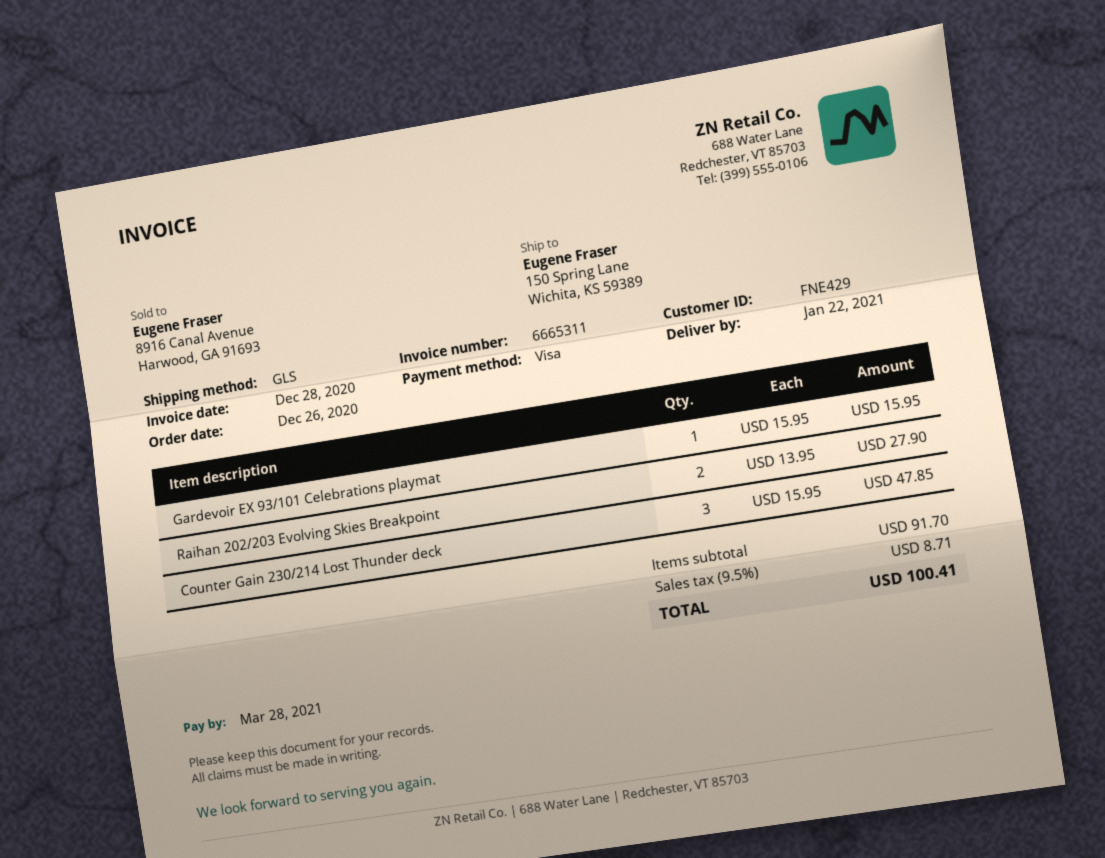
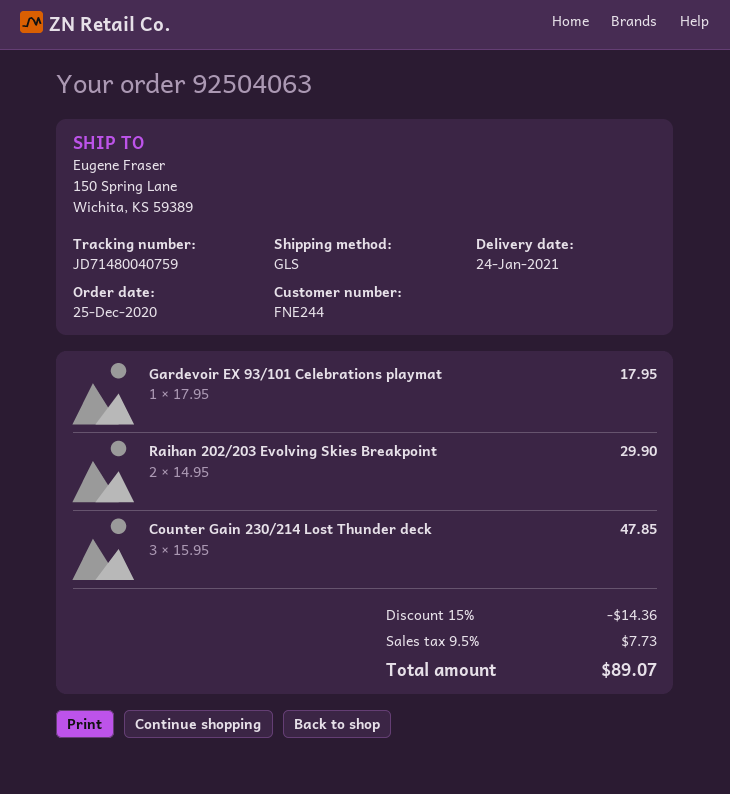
order date: 2020-12-26 -> 2020-12-25
delivery date: 2021-01-22 -> 2021-01-24
customer number: FNE429 -> FNE244
Gardevoir EX 93/101 Celebrations playmat: 1 x 15.95 = 15.95 -> 1 x 17.95 = 17.95
Raihan 202/203 Evolving Skies Breakpoint: 2 x 13.95 = 27.90 -> 2 x 14.95 = 29.90
discount: none -> 15% = 14.36
tax: 9.5% = 8.71 -> 9.5% = 7.73
total: 100.41 -> 89.07

